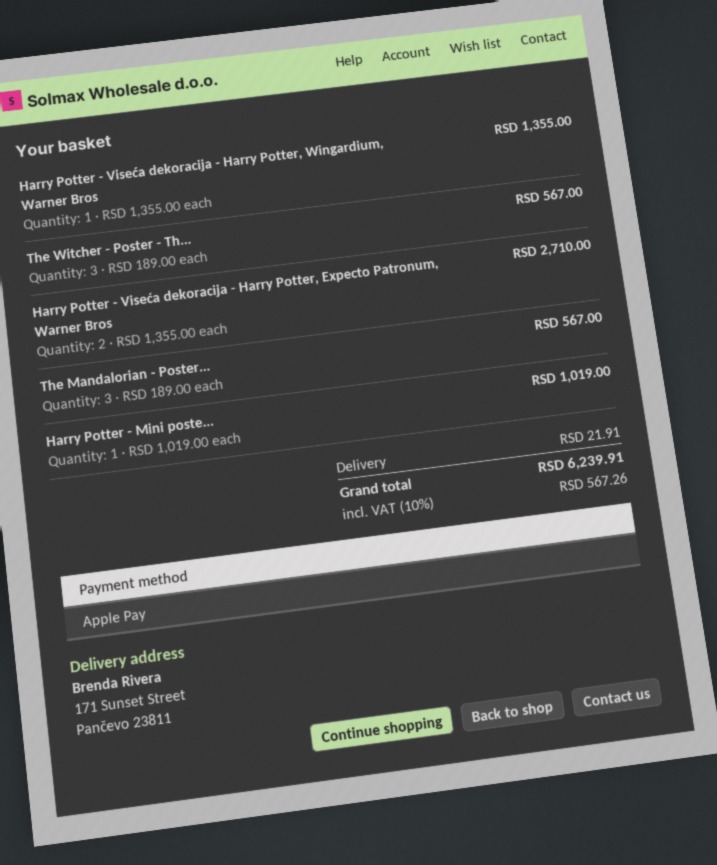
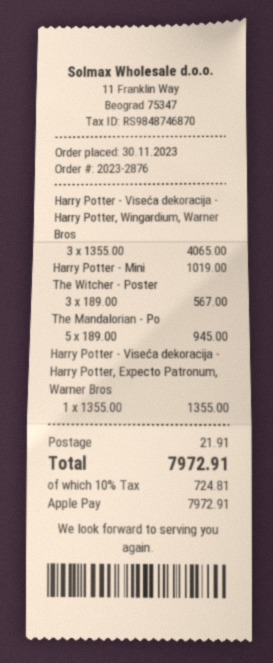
Harry Potter - Viseća dekoracija - Harry Potter, Wingardium, Warner Bros: 1 x 1355.00 = 1355.00 -> 3 x 1355.00 = 4065.00
Harry Potter - Viseća dekoracija - Harry Potter, Expecto Patronum, Warner Bros: 2 x 1355.00 = 2710.00 -> 1 x 1355.00 = 1355.00
The Mandalorian - Poster...: 3 x 189.00 = 567.00 -> 5 x 189.00 = 945.00
tax: 10% = 567.26 -> 10% = 724.81
total: 6239.91 -> 7972.91

